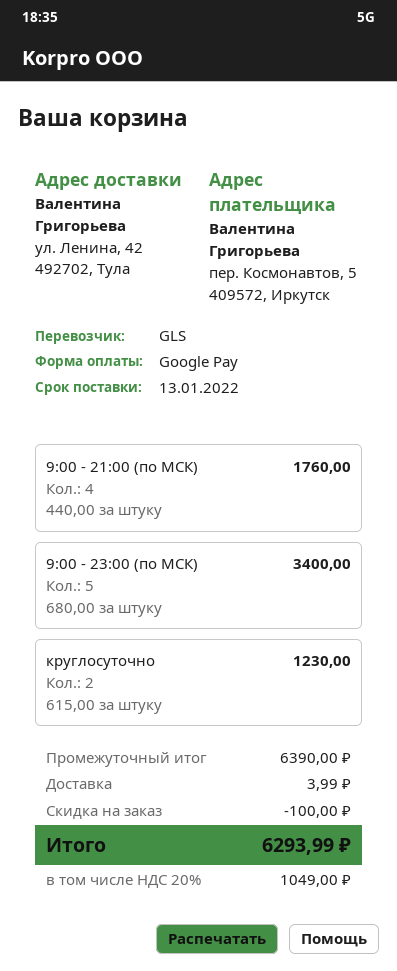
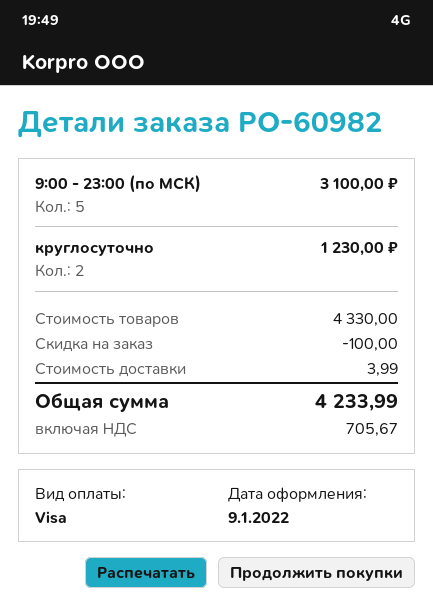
payment method: Google Pay -> Visa
9:00 - 21:00 (по МСК): 4 for 1760.00 -> none
9:00 - 23:00 (по МСК): 5 for 3400.00 -> 5 for 3100.00
subtotal: 6390.00 -> 4330.00
tax: 1049.00 -> 705.67
total: 6293.99 -> 4233.99

